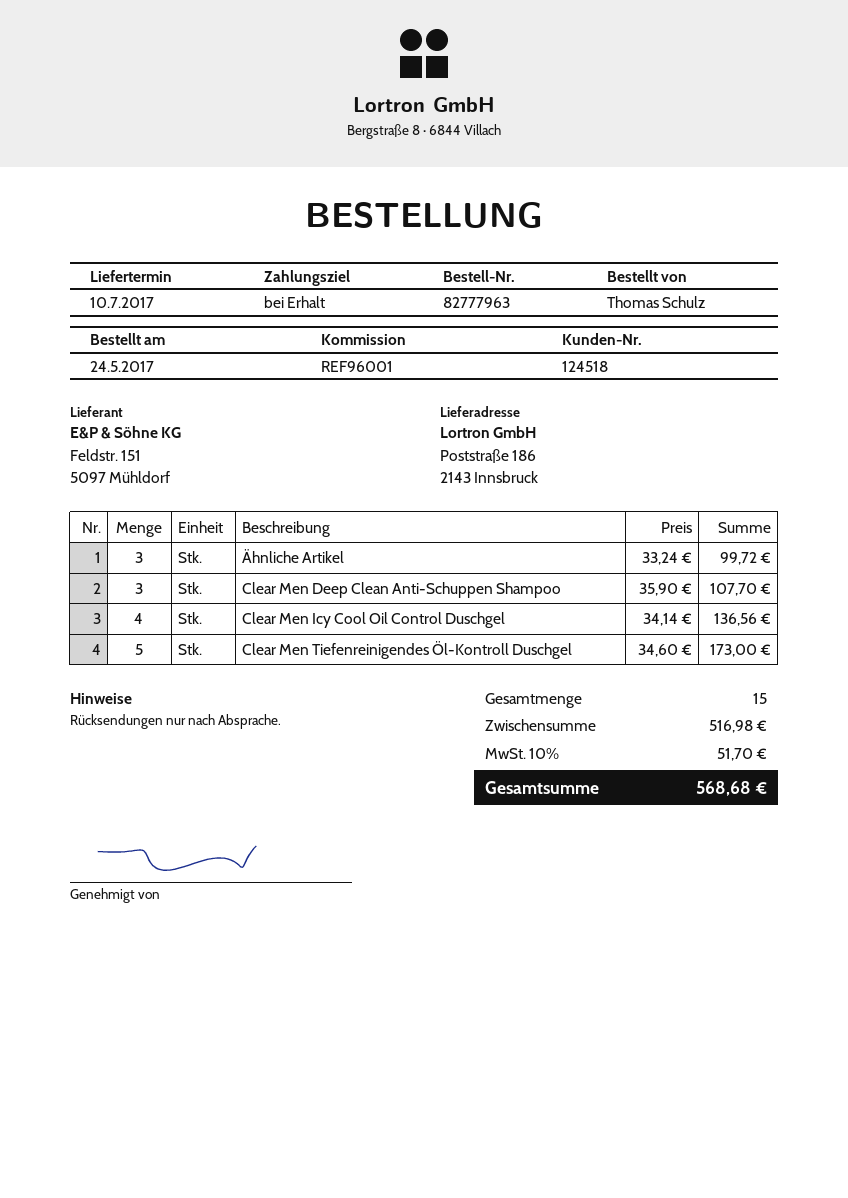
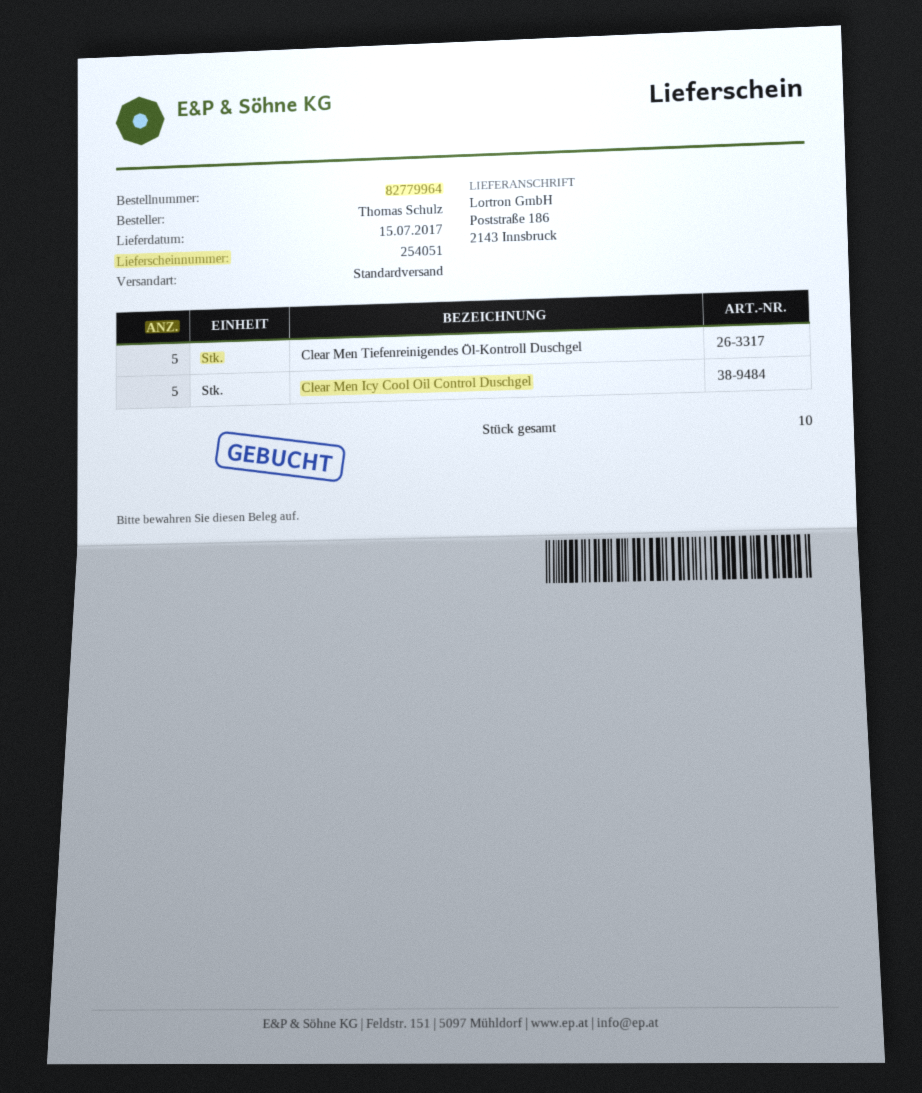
order number: 82777963 -> 82779964
delivery date: 2017-07-10 -> 2017-07-15
Ähnliche Artikel: 3 -> none
Clear Men Deep Clean Anti-Schuppen Shampoo: 3 -> none
Clear Men Icy Cool Oil Control Duschgel: 4 -> 5
total quantity: 15 -> 10

